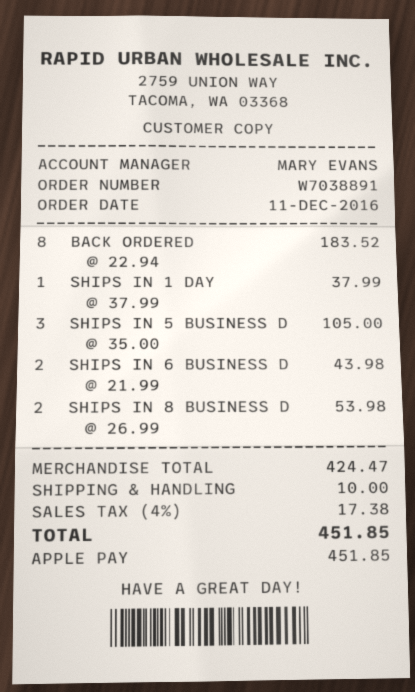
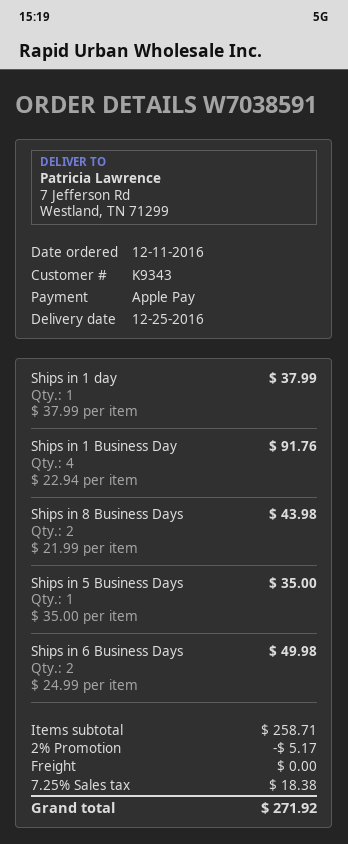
order number: W7038891 -> W7038591
BACK ORDERED: 8 x 22.94 = 183.52 -> none
SHIPS IN 5 BUSINESS D: 3 x 35.00 = 105.00 -> 1 x 35.00 = 35.00
SHIPS IN 6 BUSINESS D: 2 x 21.99 = 43.98 -> 2 x 24.99 = 49.98
SHIPS IN 8 BUSINESS D: 2 x 26.99 = 53.98 -> 2 x 21.99 = 43.98
Ships in 1 Business Day: none -> 4 x 22.94 = 91.76
subtotal: 424.47 -> 258.71
discount: none -> 2% = 5.17
shipping: 10.00 -> 0.00
tax: 4% = 17.38 -> 7.25% = 18.38
total: 451.85 -> 271.92

